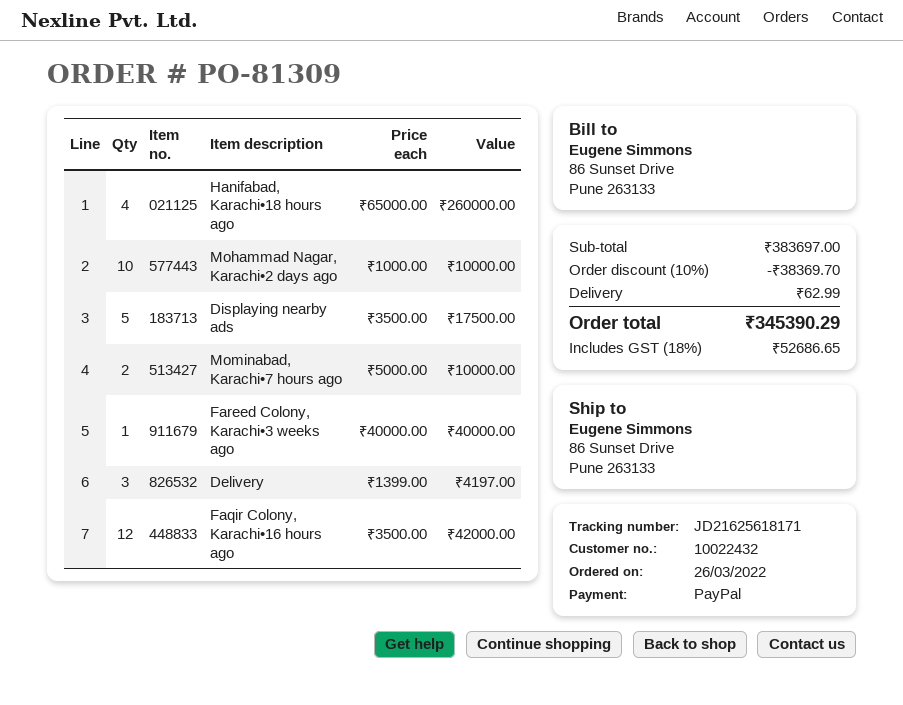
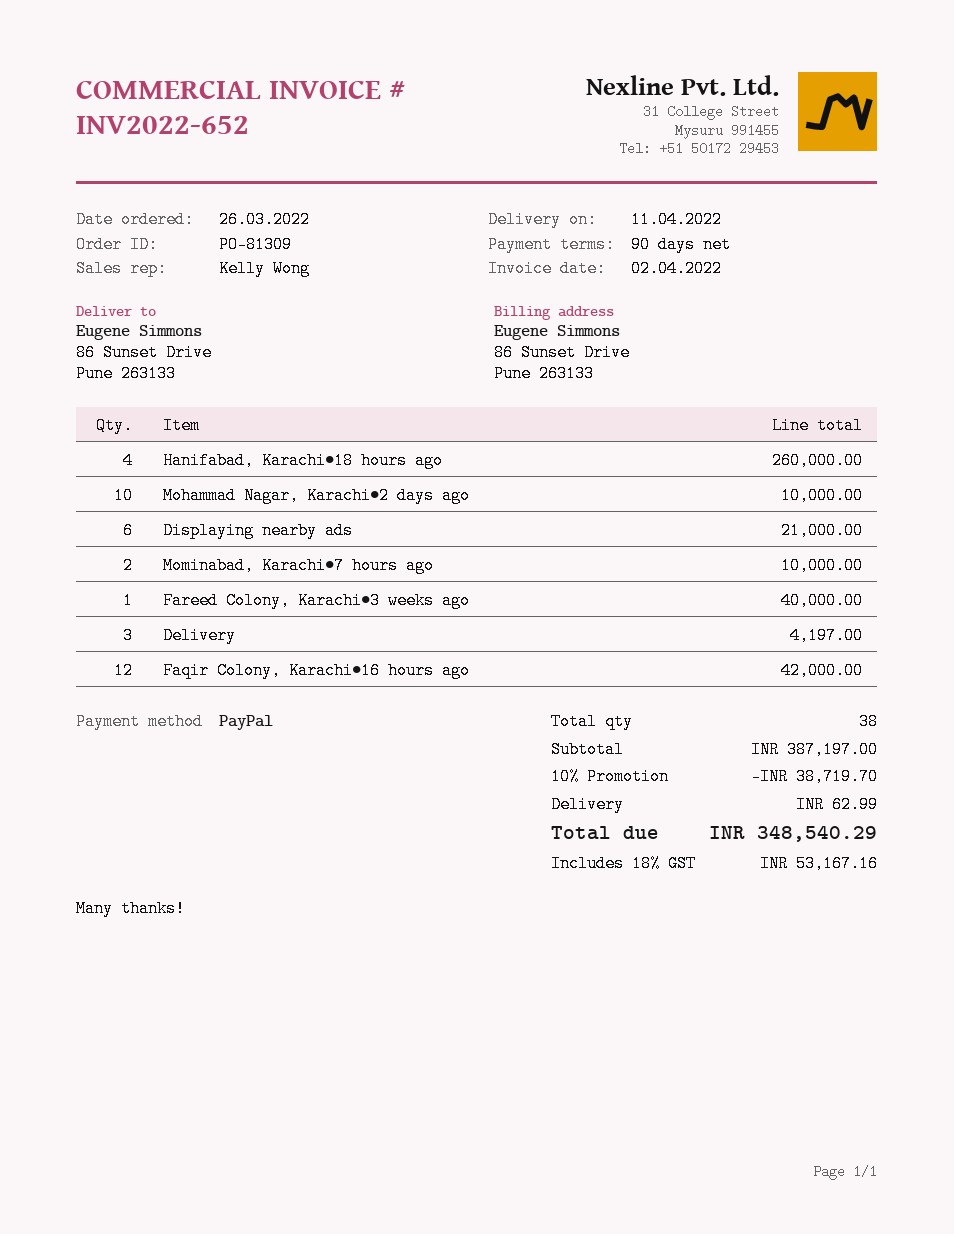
Displaying nearby ads: 5 for 17500.00 -> 6 for 21000.00
subtotal: 383697.00 -> 387197.00
discount: 10% = 38369.70 -> 10% = 38719.70
tax: 18% = 52686.65 -> 18% = 53167.16
total: 345390.29 -> 348540.29

